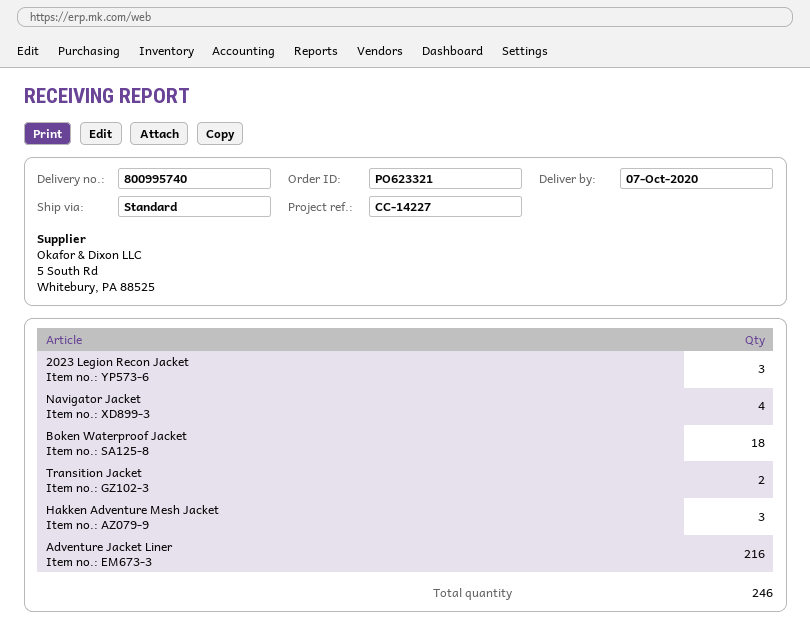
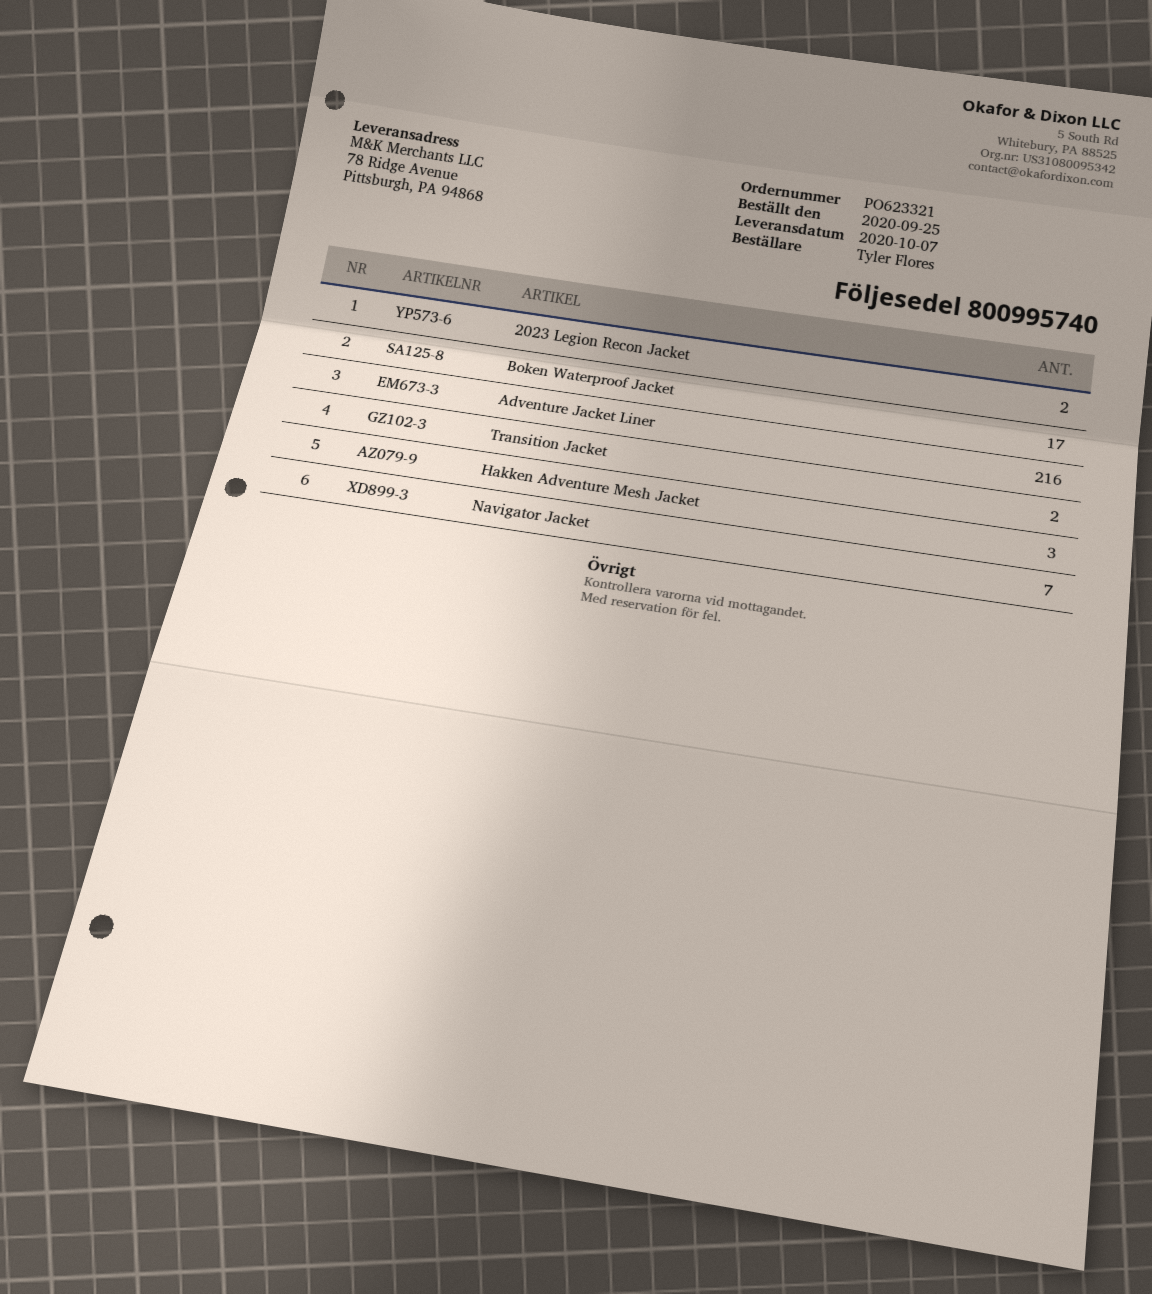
2023 Legion Recon Jacket: 3 -> 2
Navigator Jacket: 4 -> 7
Boken Waterproof Jacket: 18 -> 17

